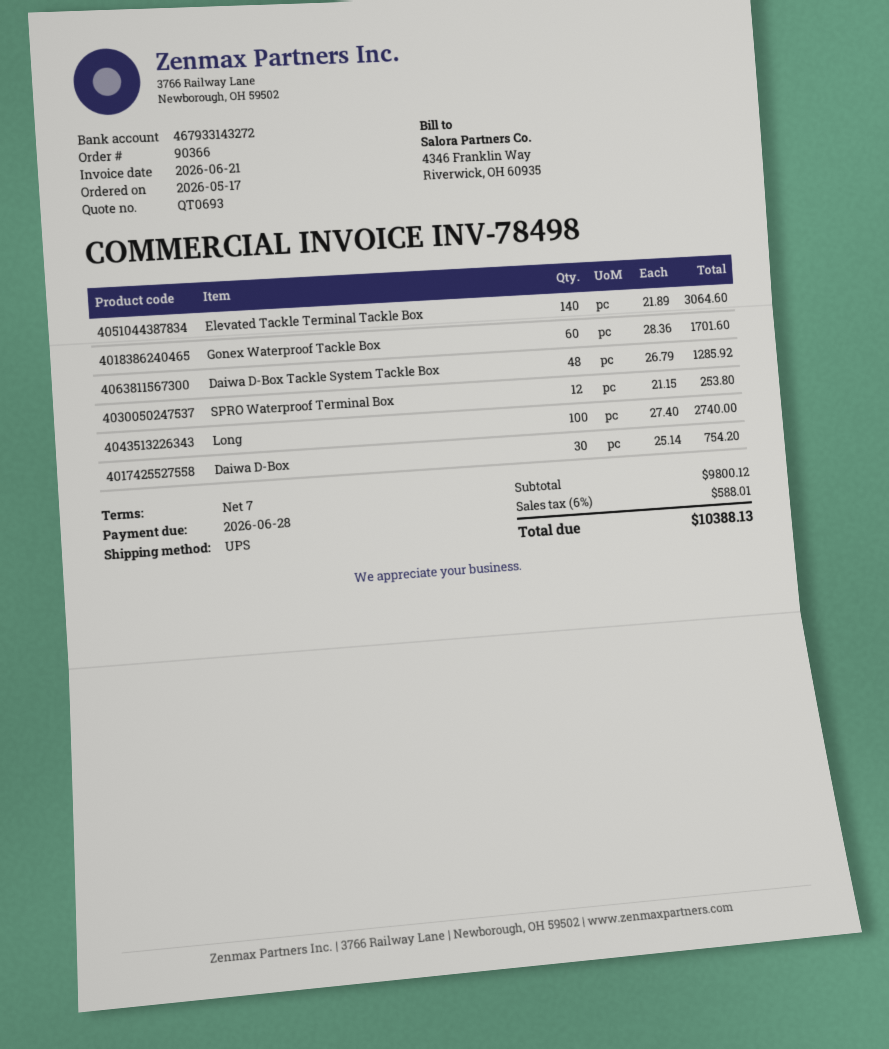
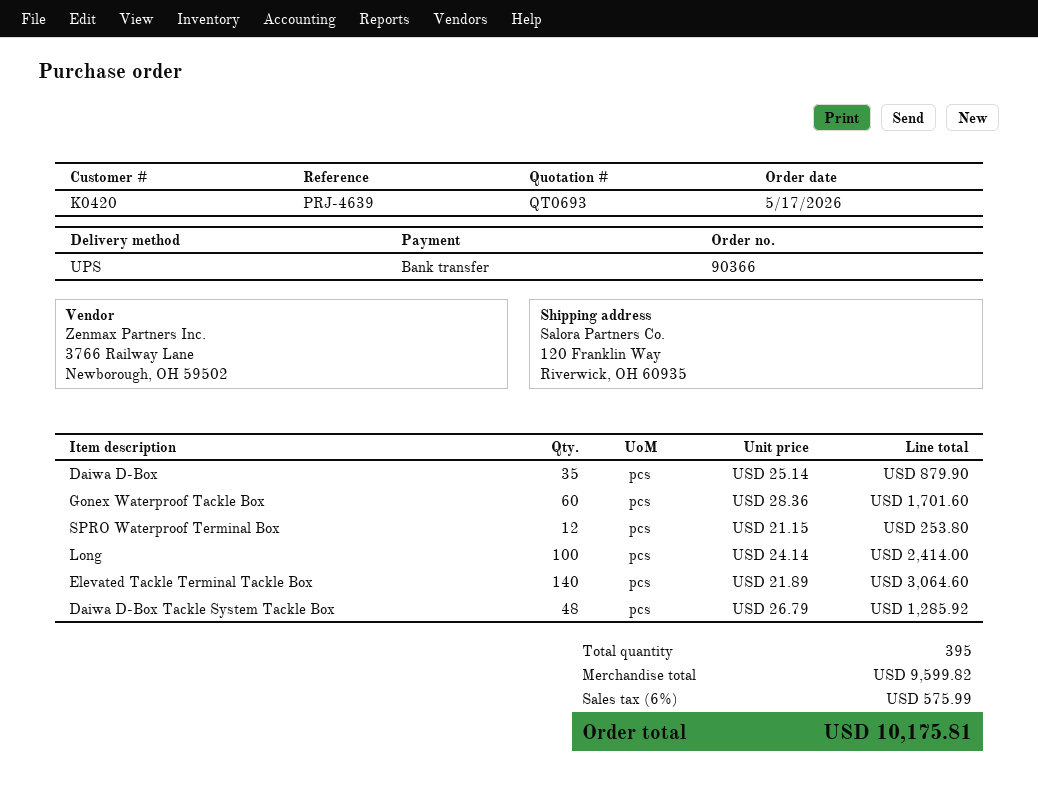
Long: 100 x 27.40 = 2740.00 -> 100 x 24.14 = 2414.00
Daiwa D-Box: 30 x 25.14 = 754.20 -> 35 x 25.14 = 879.90
subtotal: 9800.12 -> 9599.82
tax: 6% = 588.01 -> 6% = 575.99
total: 10388.13 -> 10175.81

